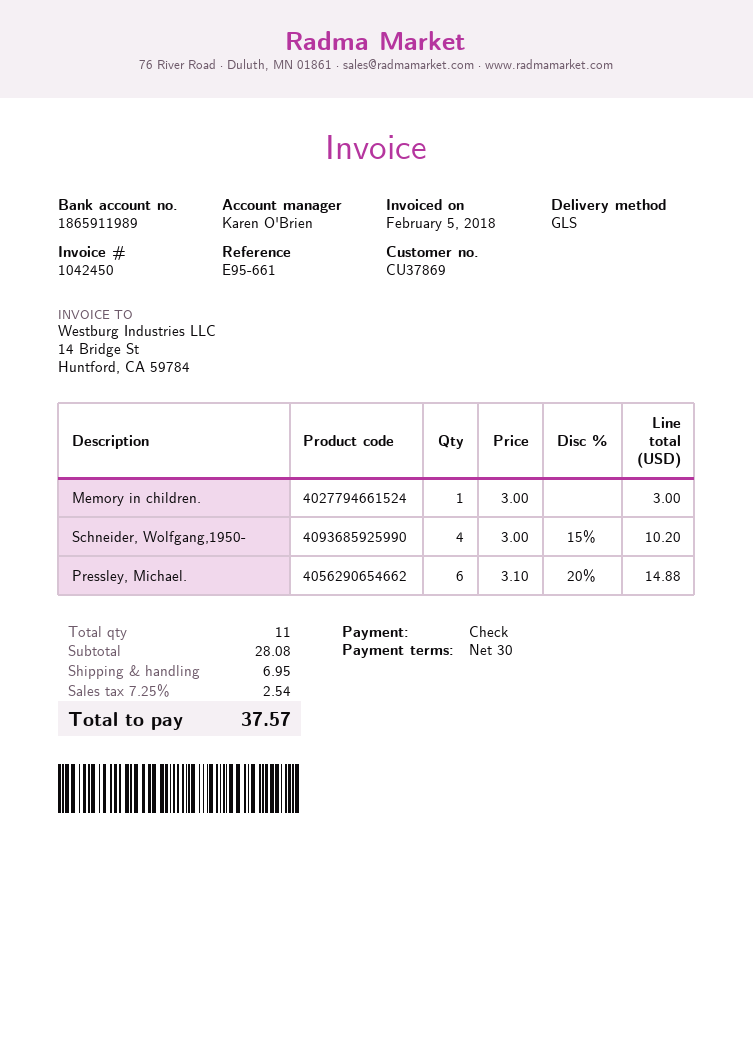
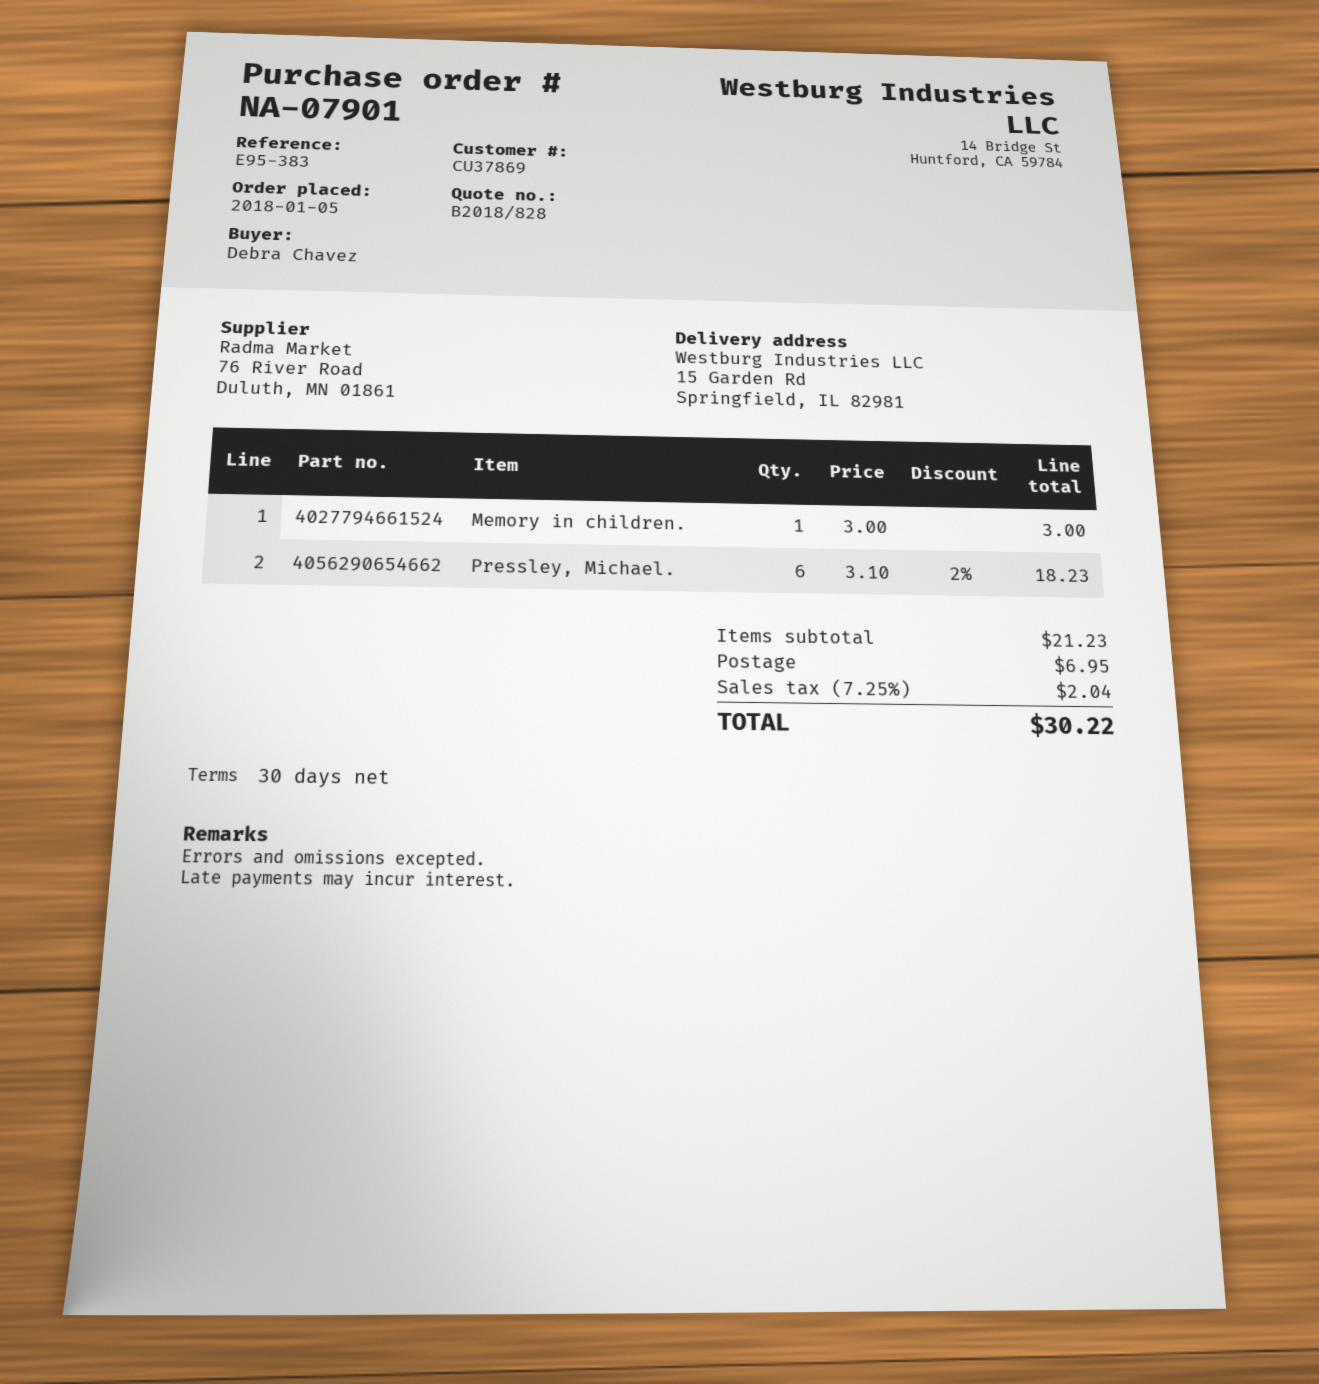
reference: E95-661 -> E95-383
Schneider, Wolfgang,1950-: 4 x 3.00 - 15% = 10.20 -> none
Pressley, Michael.: 6 x 3.10 - 20% = 14.88 -> 6 x 3.10 - 2% = 18.23
subtotal: 28.08 -> 21.23
tax: 7.25% = 2.54 -> 7.25% = 2.04
total: 37.57 -> 30.22

